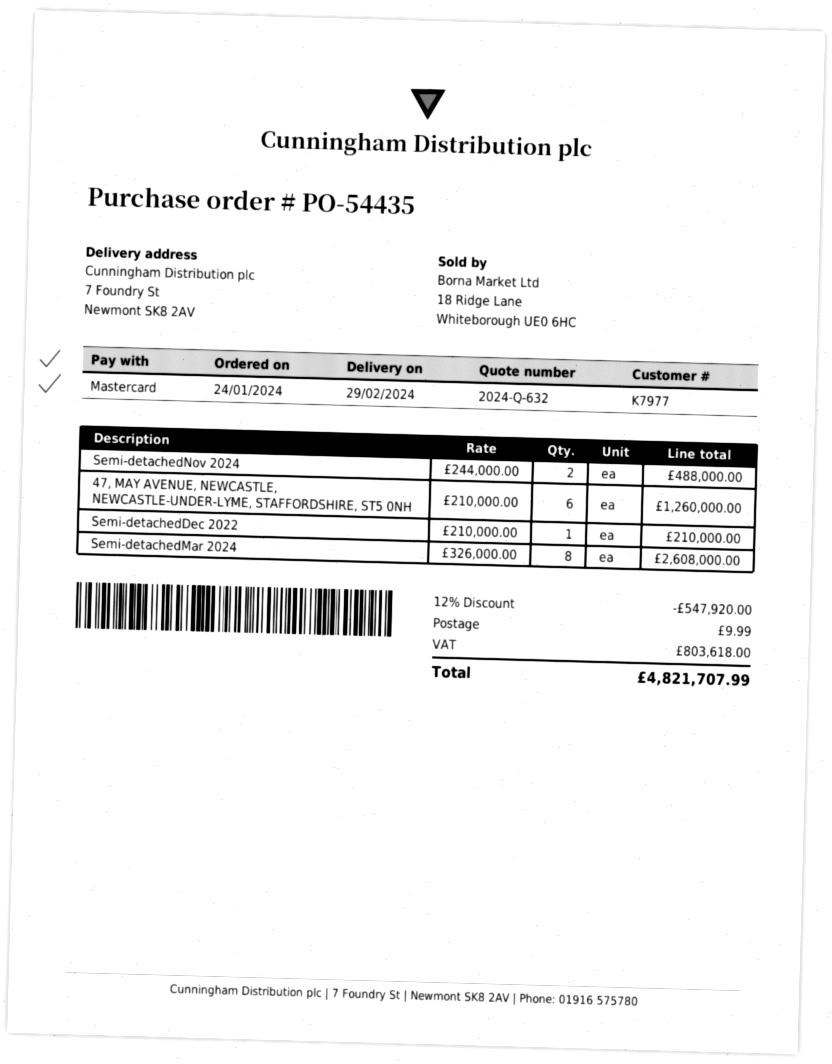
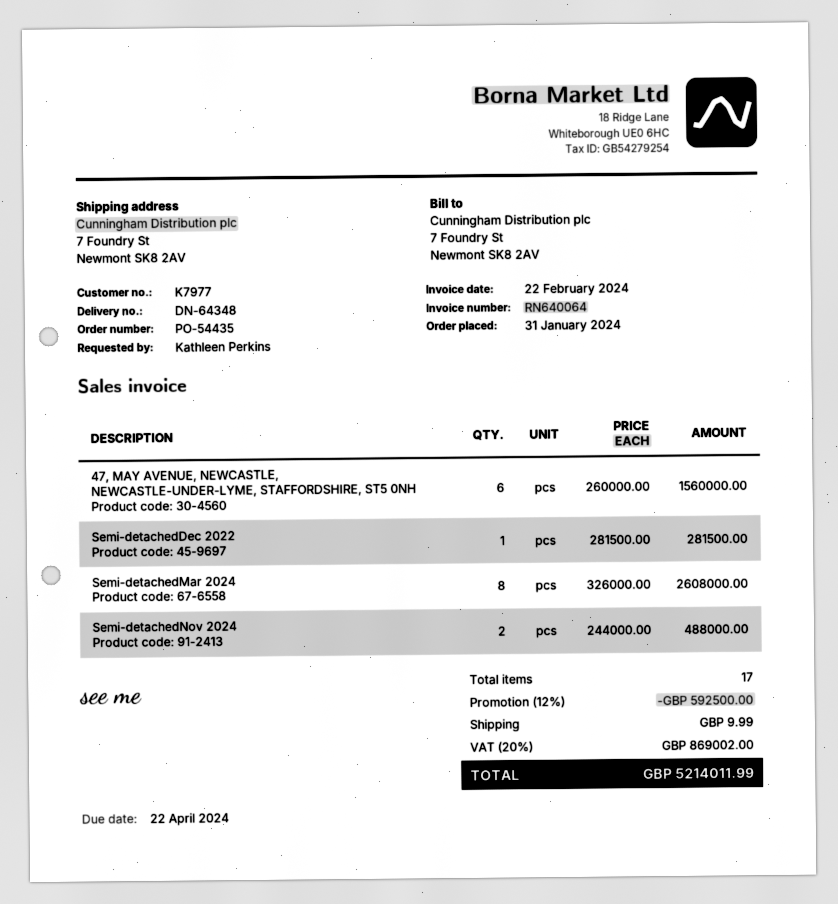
order date: 2024-01-24 -> 2024-01-31
47, MAY AVENUE, NEWCASTLE, NEWCASTLE-UNDER-LYME, STAFFORDSHIRE, ST5 0NH: 6 x 210000.00 = 1260000.00 -> 6 x 260000.00 = 1560000.00
Semi-detachedDec 2022: 1 x 210000.00 = 210000.00 -> 1 x 281500.00 = 281500.00
discount: 12% = 547920.00 -> 12% = 592500.00
tax: 803618.00 -> 869002.00
total: 4821707.99 -> 5214011.99

